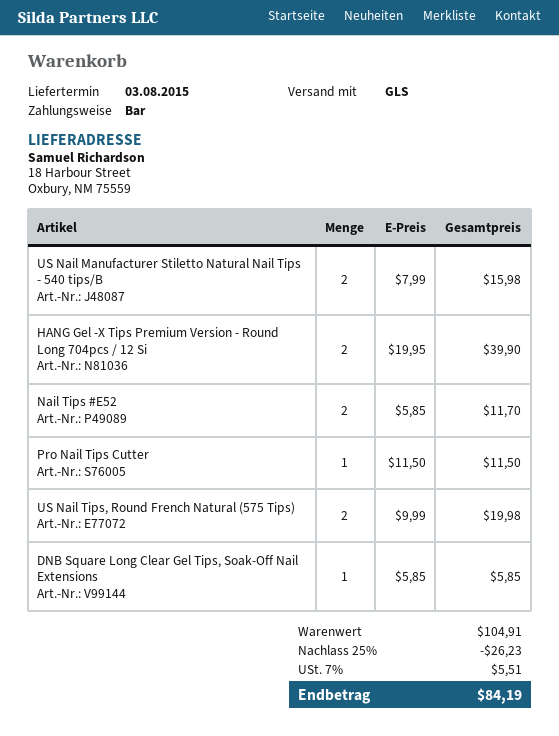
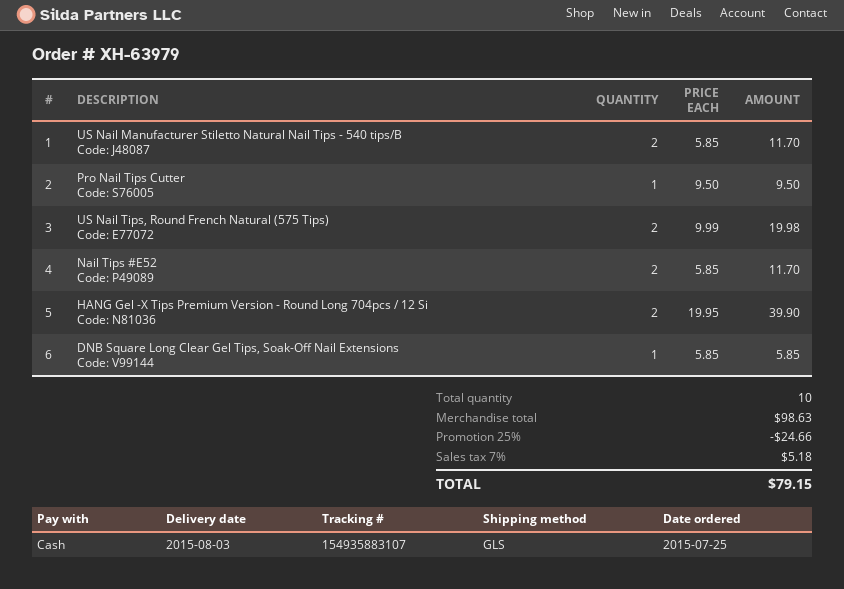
US Nail Manufacturer Stiletto Natural Nail Tips - 540 tips/B: 2 x 7.99 = 15.98 -> 2 x 5.85 = 11.70
Pro Nail Tips Cutter: 1 x 11.50 = 11.50 -> 1 x 9.50 = 9.50
subtotal: 104.91 -> 98.63
discount: 25% = 26.23 -> 25% = 24.66
tax: 7% = 5.51 -> 7% = 5.18
total: 84.19 -> 79.15

